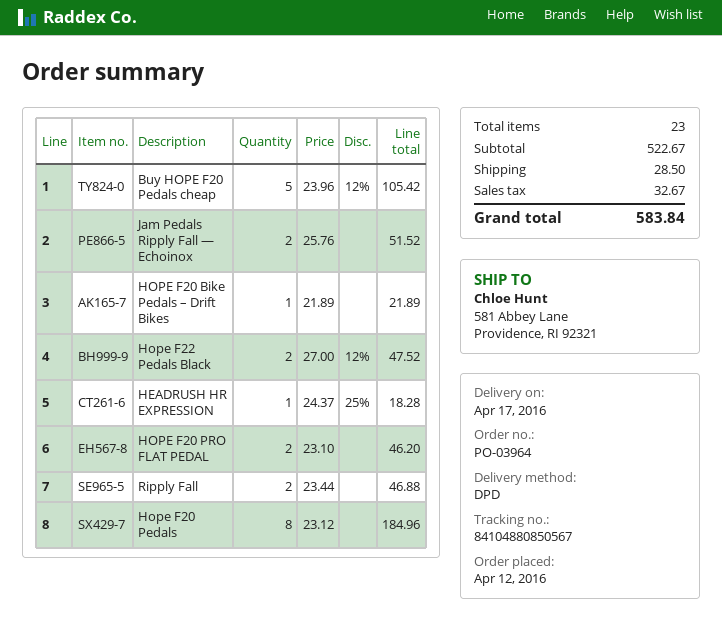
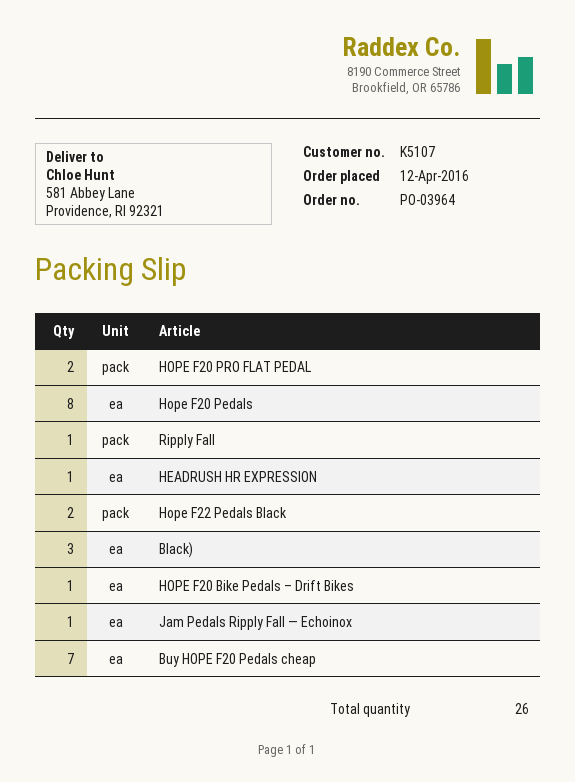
Buy HOPE F20 Pedals cheap: 5 -> 7
Jam Pedals Ripply Fall — Echoinox: 2 -> 1
Ripply Fall: 2 -> 1
Black): none -> 3
total quantity: 23 -> 26

